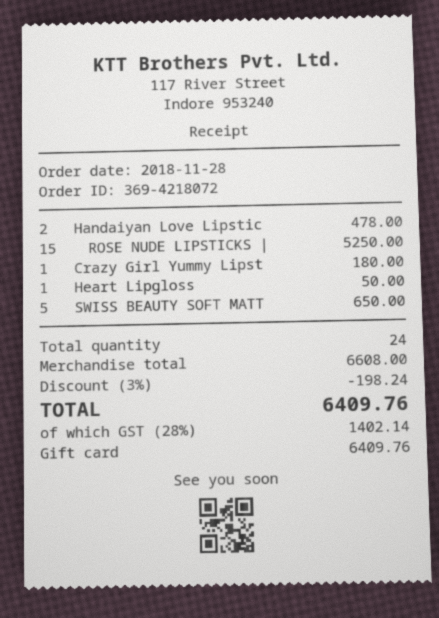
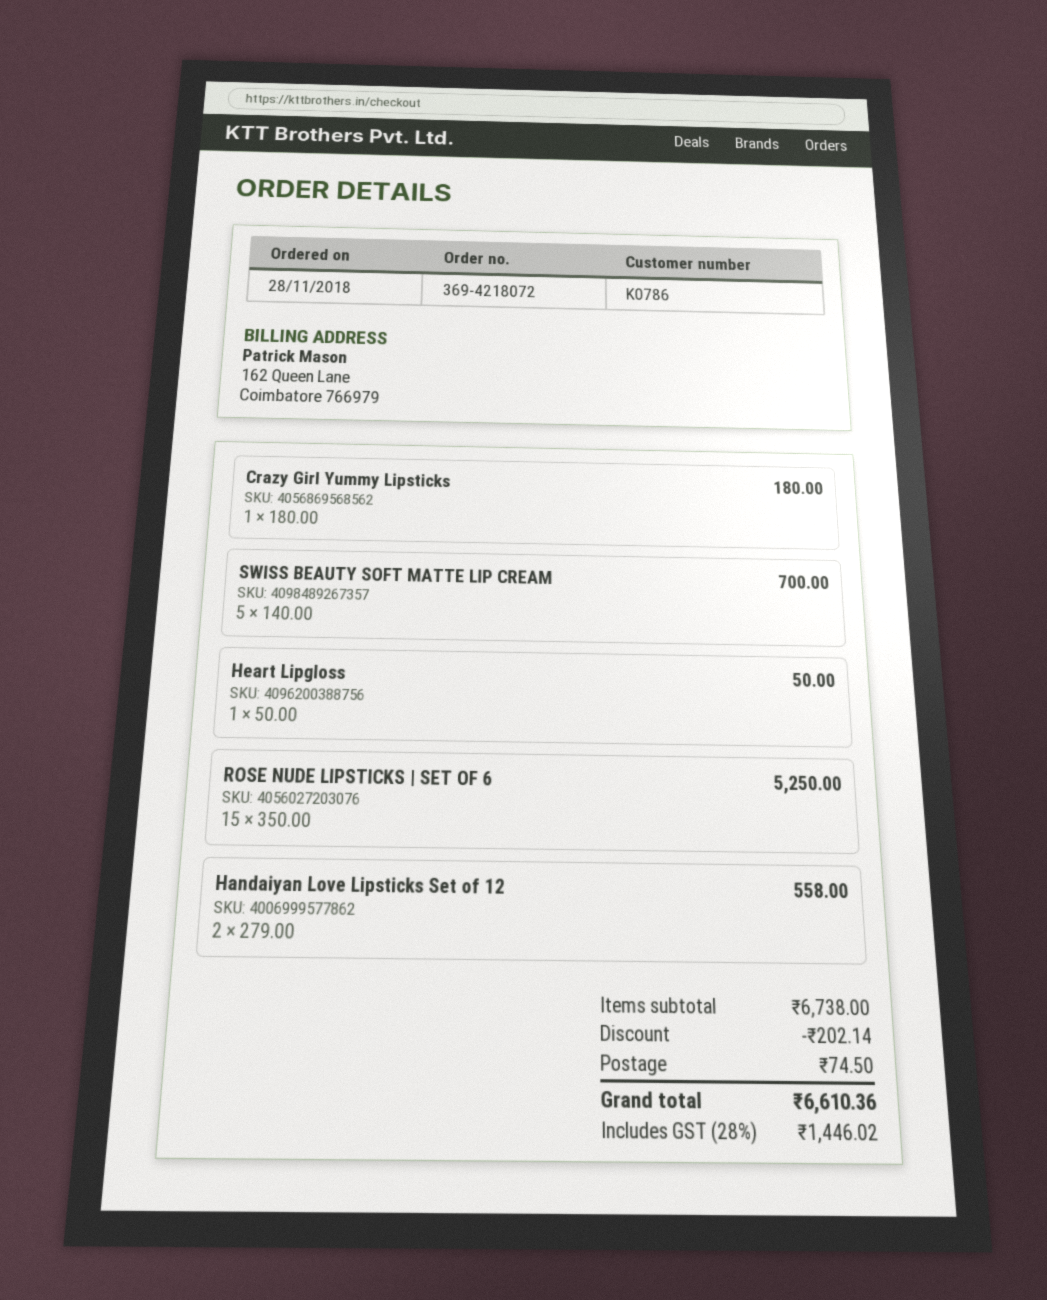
Handaiyan Love Lipstic: 2 for 478.00 -> 2 for 558.00
SWISS BEAUTY SOFT MATT: 5 for 650.00 -> 5 for 700.00
subtotal: 6608.00 -> 6738.00
discount: 198.24 -> 202.14
shipping: none -> 74.50
tax: 28% = 1402.14 -> 28% = 1446.02
total: 6409.76 -> 6610.36

